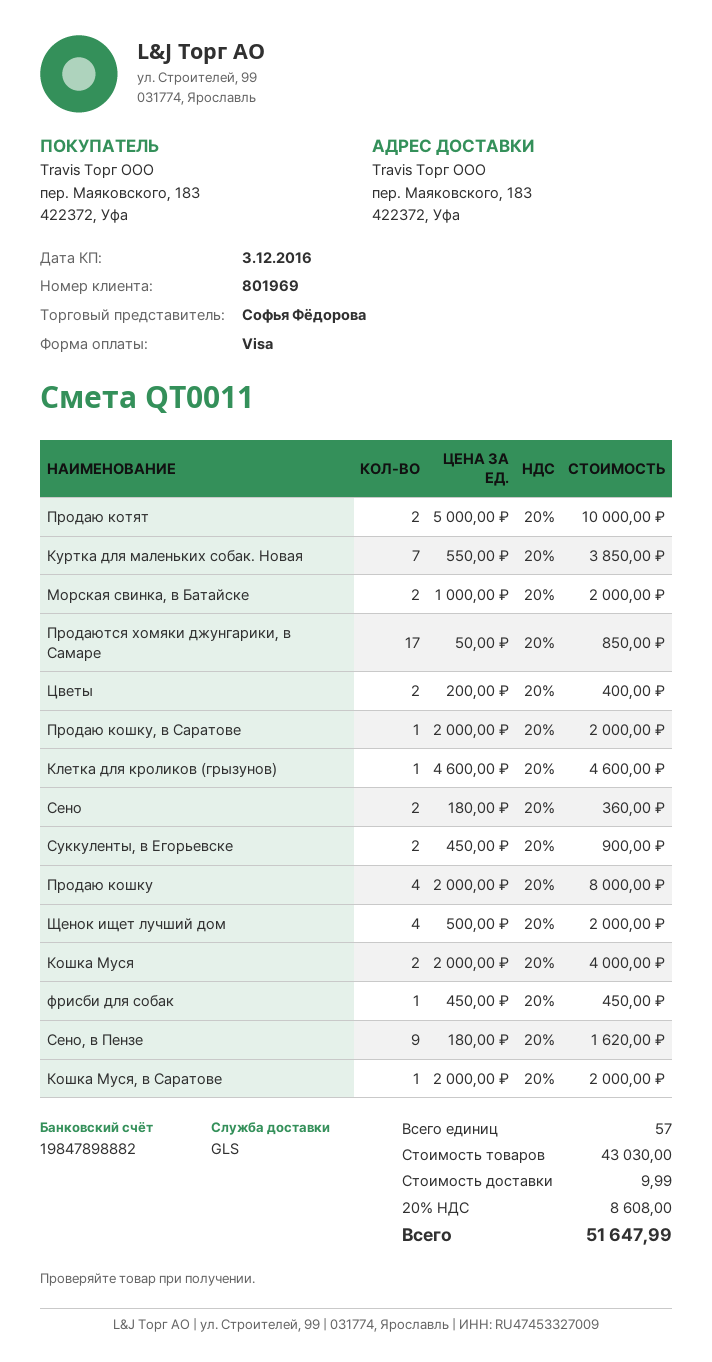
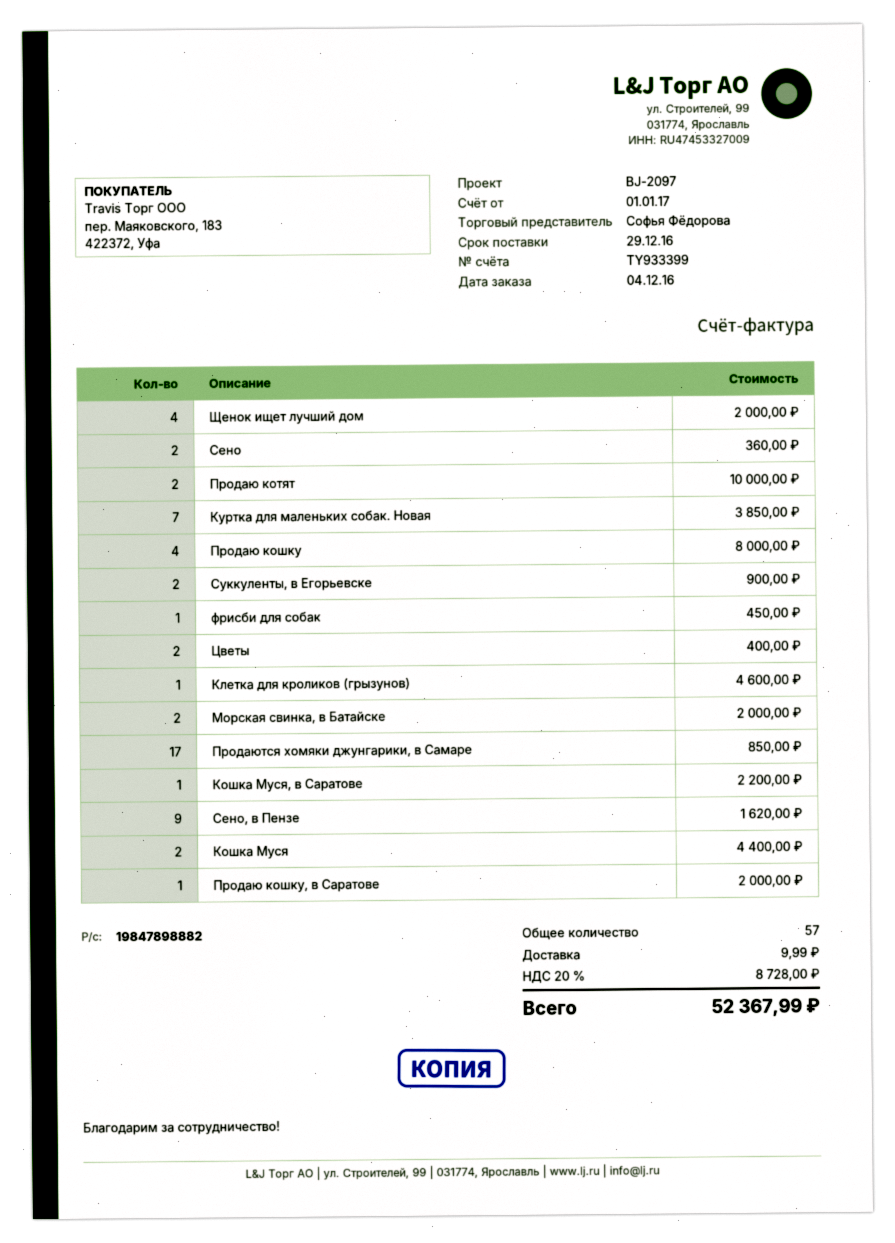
Кошка Муся: 2 for 4000.00 -> 2 for 4400.00
Кошка Муся, в Саратове: 1 for 2000.00 -> 1 for 2200.00
tax: 20% = 8608.00 -> 20% = 8728.00
total: 51647.99 -> 52367.99

